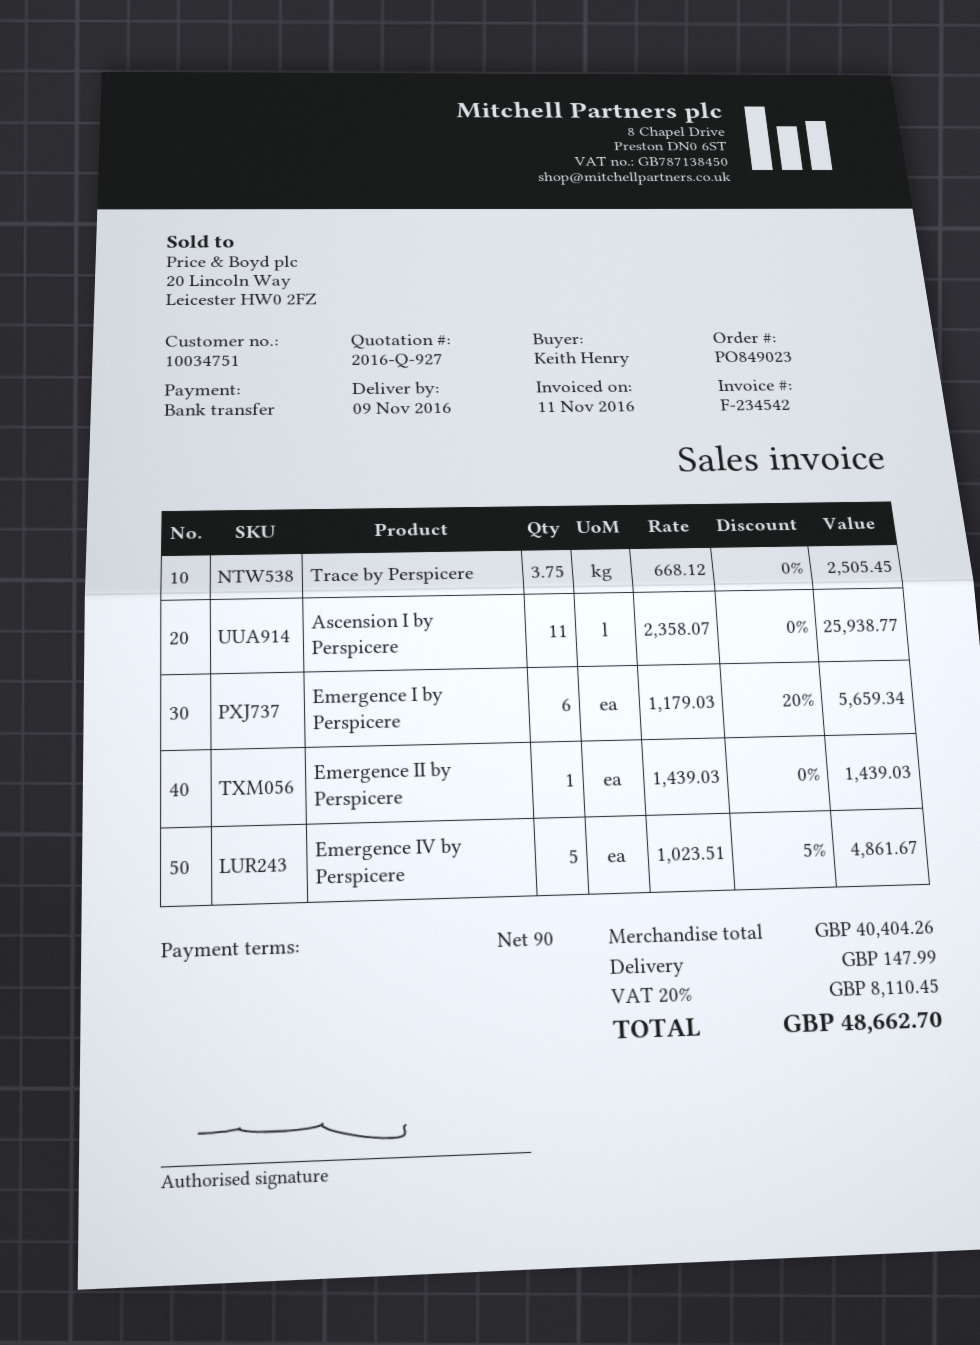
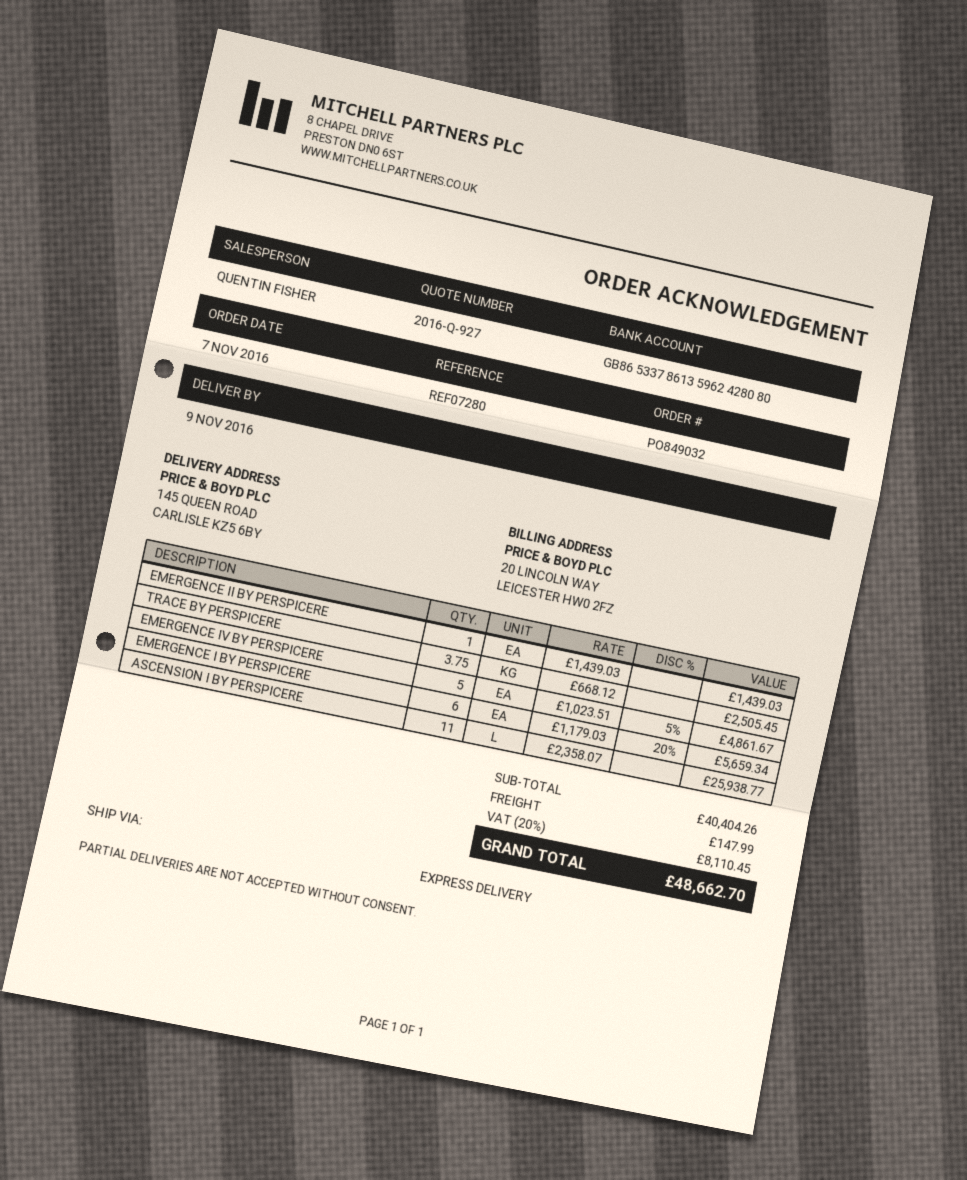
order number: PO849023 -> PO849032

